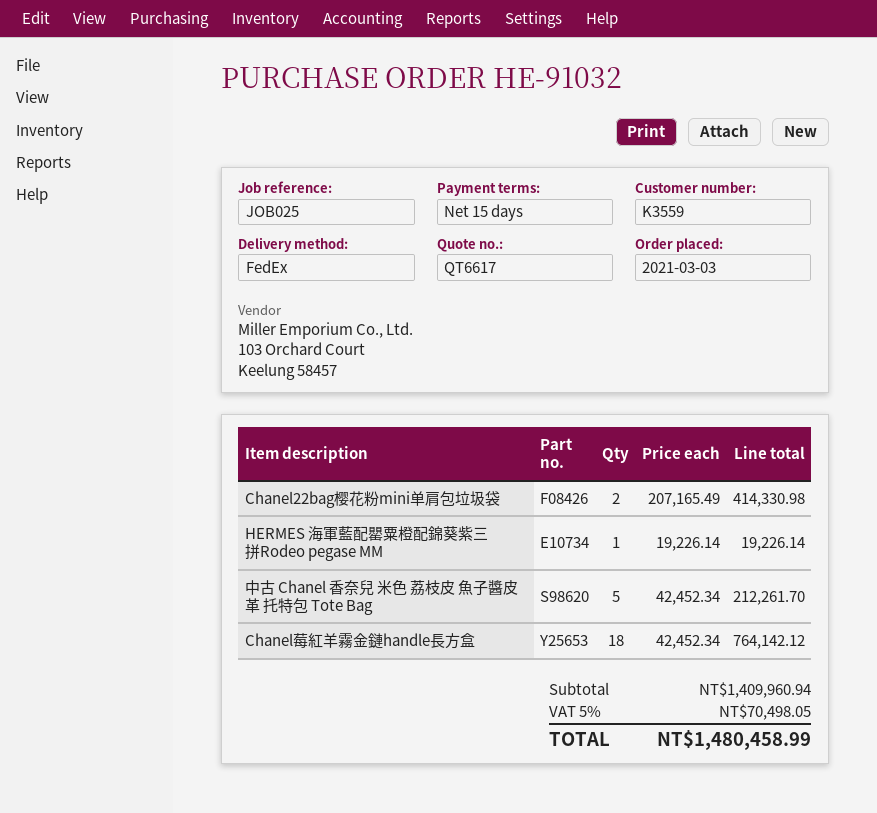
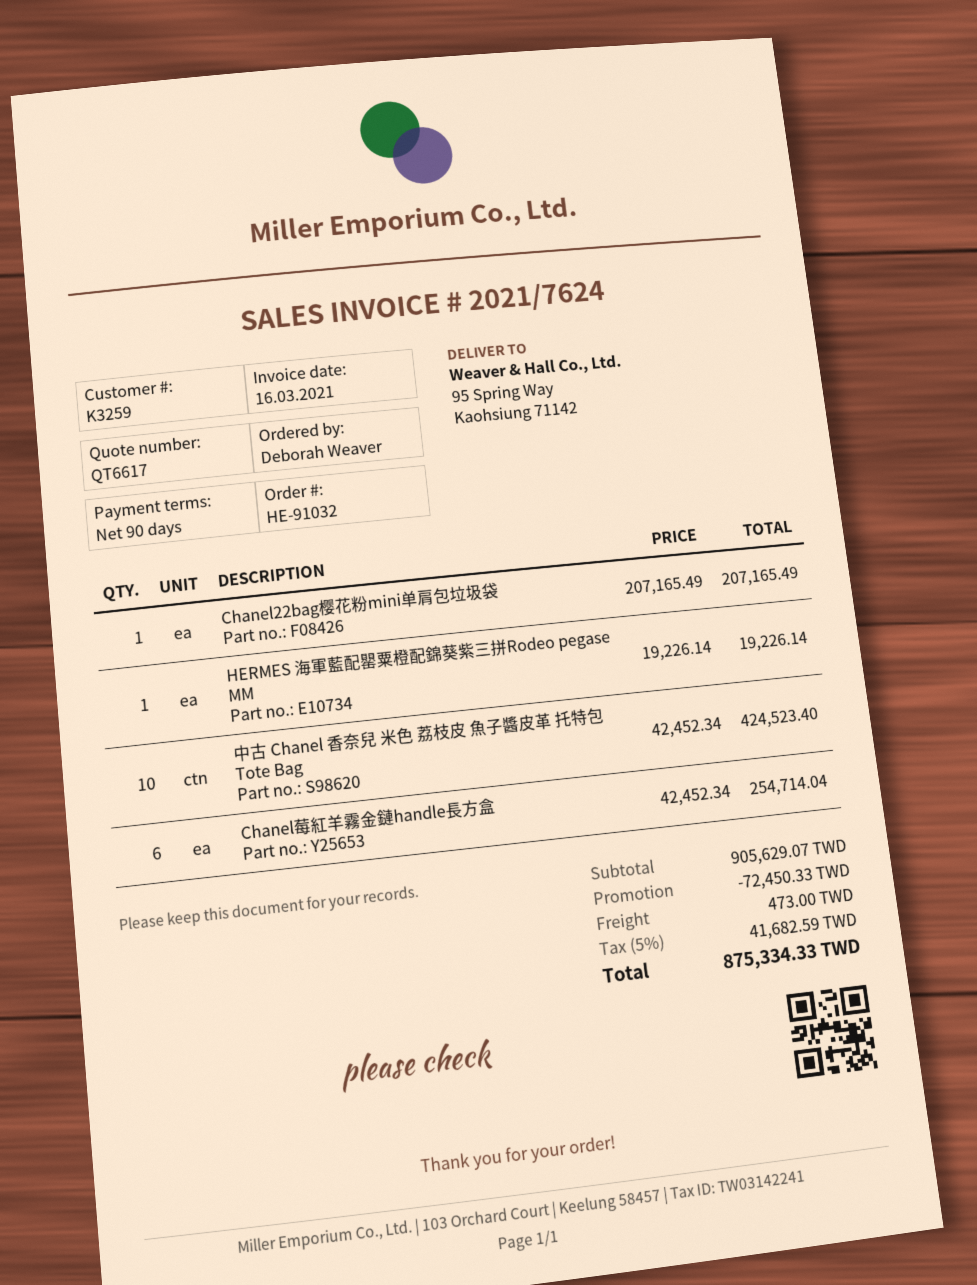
payment terms: 15 days -> 90 days
customer number: K3559 -> K3259
Chanel22bag樱花粉mini单肩包垃圾袋: 2 x 207165.49 = 414330.98 -> 1 x 207165.49 = 207165.49
中古 Chanel 香奈兒 米色 荔枝皮 魚子醬皮革 托特包 Tote Bag: 5 x 42452.34 = 212261.70 -> 10 x 42452.34 = 424523.40
Chanel莓紅羊霧金鏈handle長方盒: 18 x 42452.34 = 764142.12 -> 6 x 42452.34 = 254714.04
subtotal: 1409960.94 -> 905629.07
discount: none -> 72450.33
shipping: none -> 473.00
tax: 5% = 70498.05 -> 5% = 41682.59
total: 1480458.99 -> 875334.33

